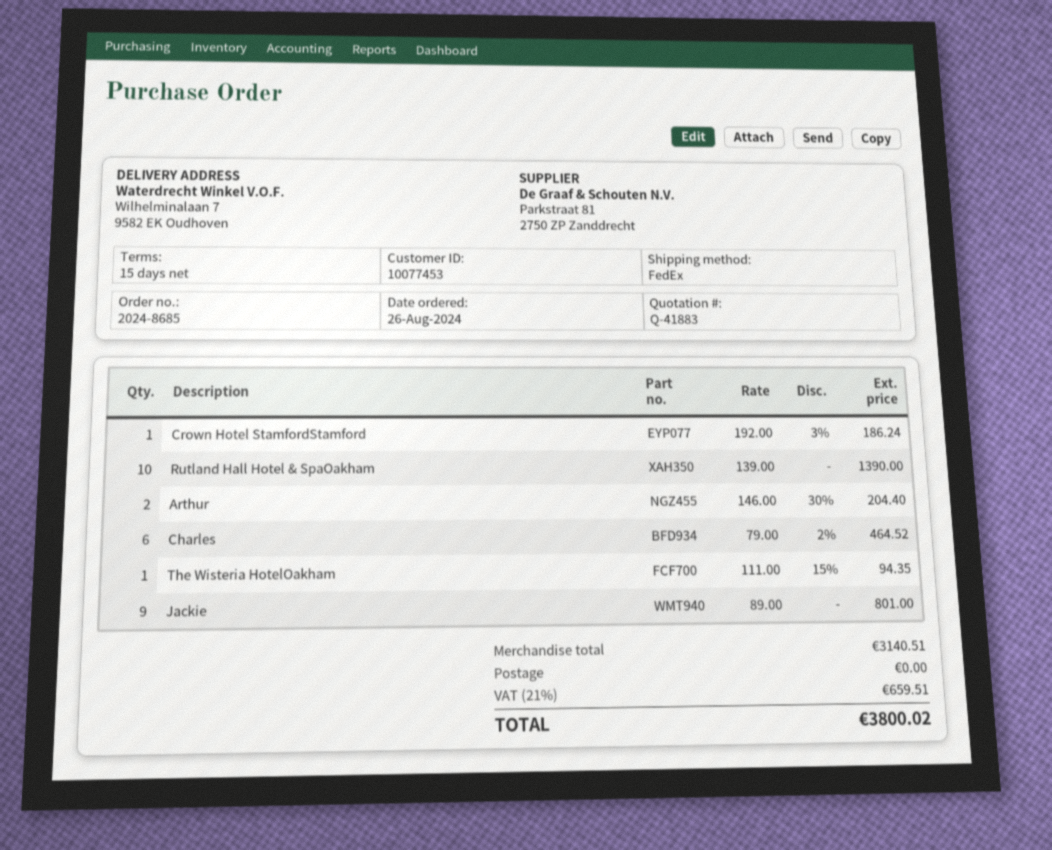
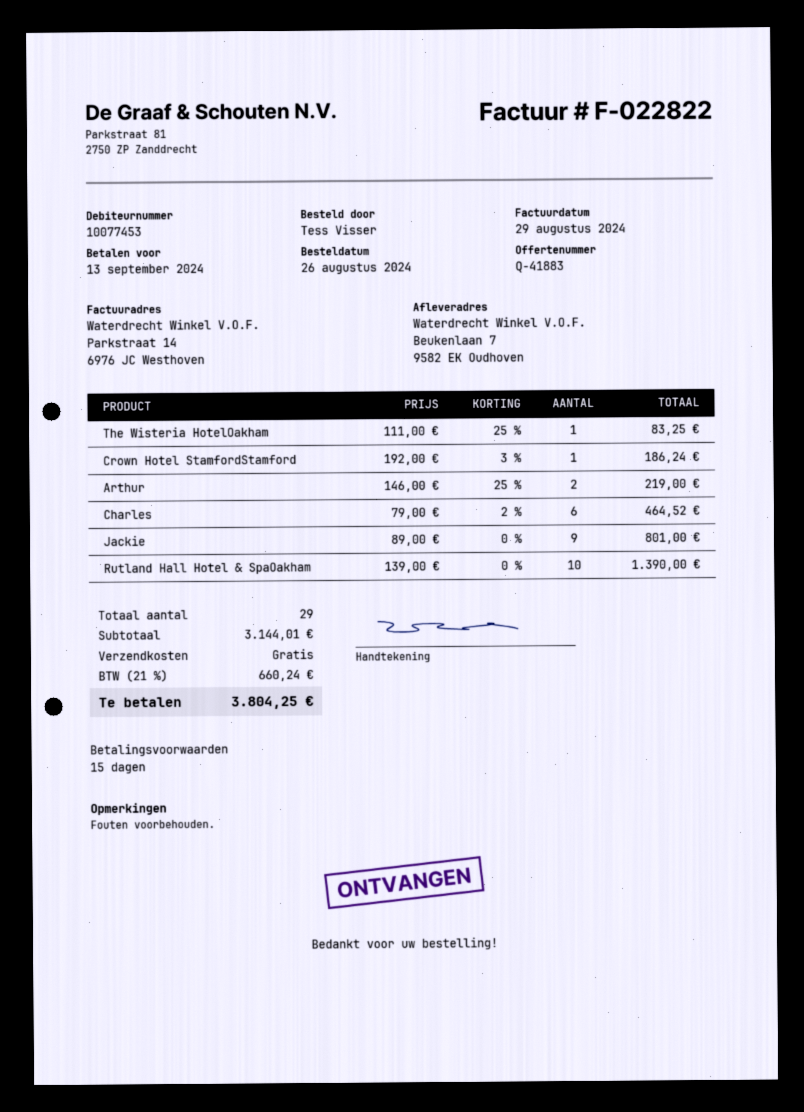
ship to: Wilhelminalaan 7, 9582 EK Oudhoven -> Beukenlaan 7, 9582 EK Oudhoven
Arthur: 2 x 146.00 - 30% = 204.40 -> 2 x 146.00 - 25% = 219.00
The Wisteria HotelOakham: 1 x 111.00 - 15% = 94.35 -> 1 x 111.00 - 25% = 83.25
subtotal: 3140.51 -> 3144.01
tax: 21% = 659.51 -> 21% = 660.24
total: 3800.02 -> 3804.25

